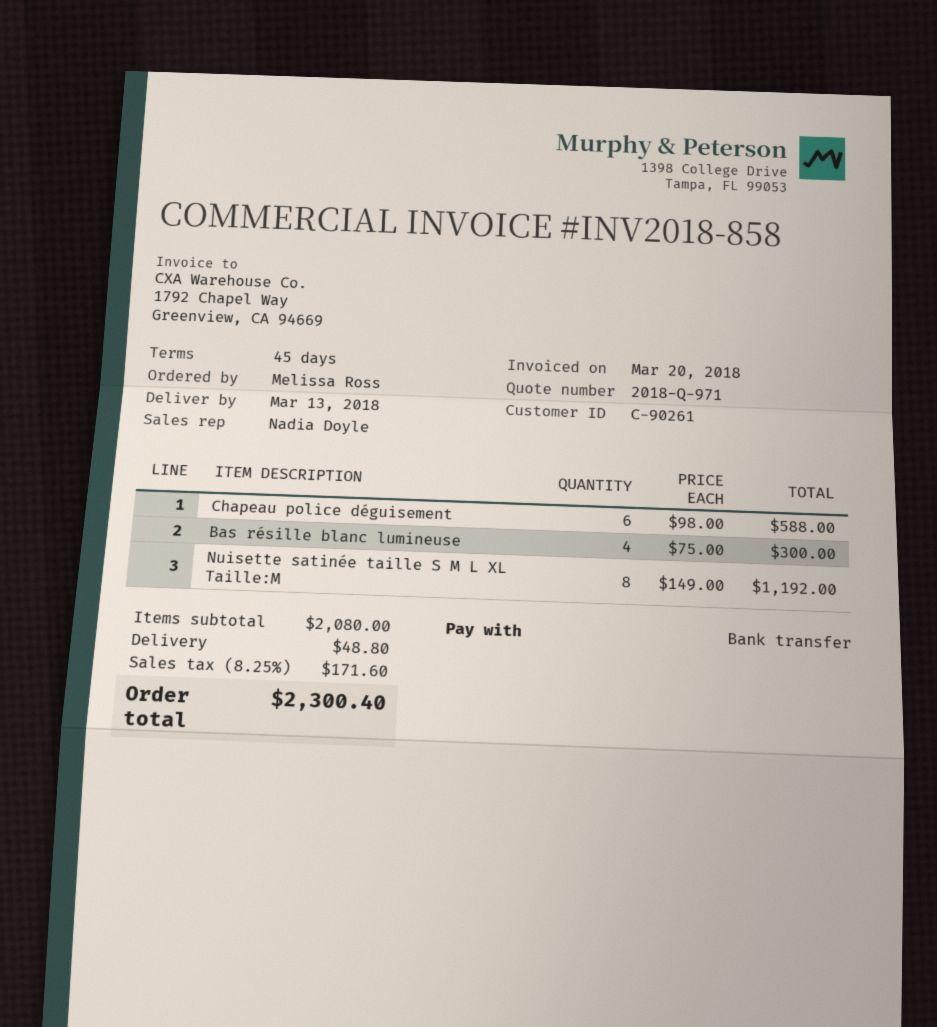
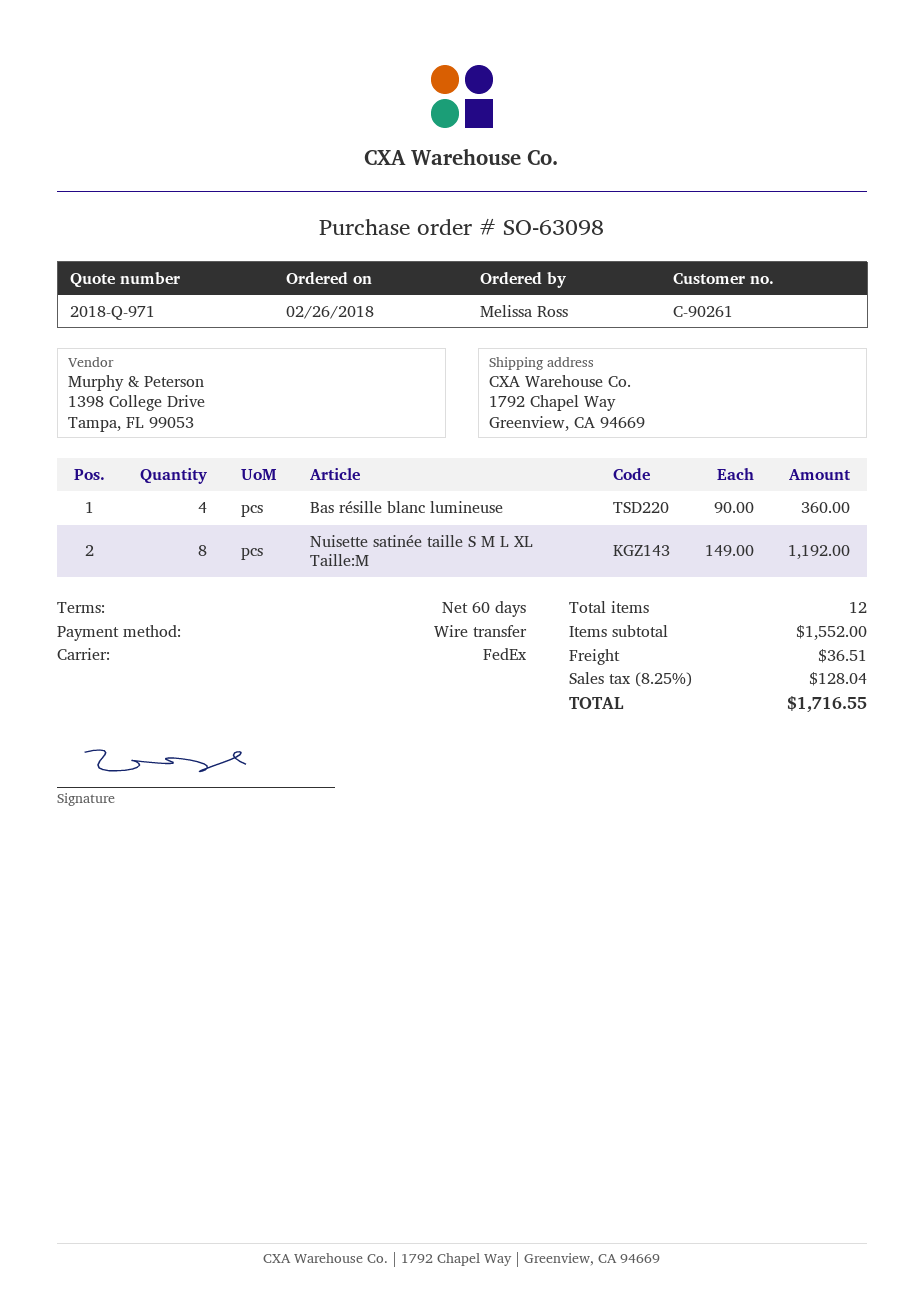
payment terms: 45 days -> 60 days
Chapeau police déguisement: 6 x 98.00 = 588.00 -> none
Bas résille blanc lumineuse: 4 x 75.00 = 300.00 -> 4 x 90.00 = 360.00
subtotal: 2080.00 -> 1552.00
shipping: 48.80 -> 36.51
tax: 8.25% = 171.60 -> 8.25% = 128.04
total: 2300.40 -> 1716.55

